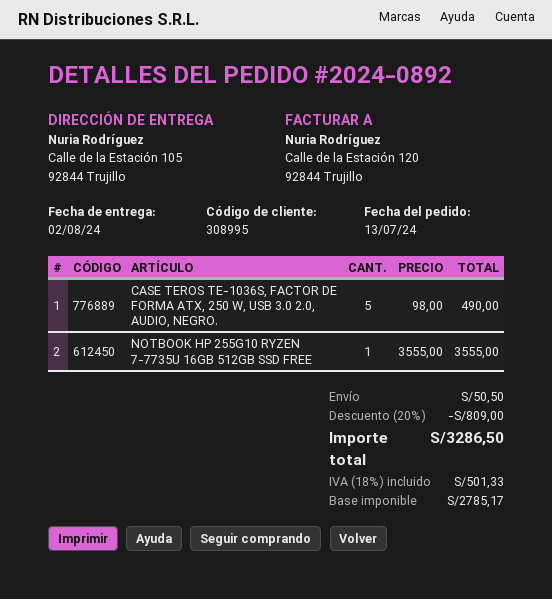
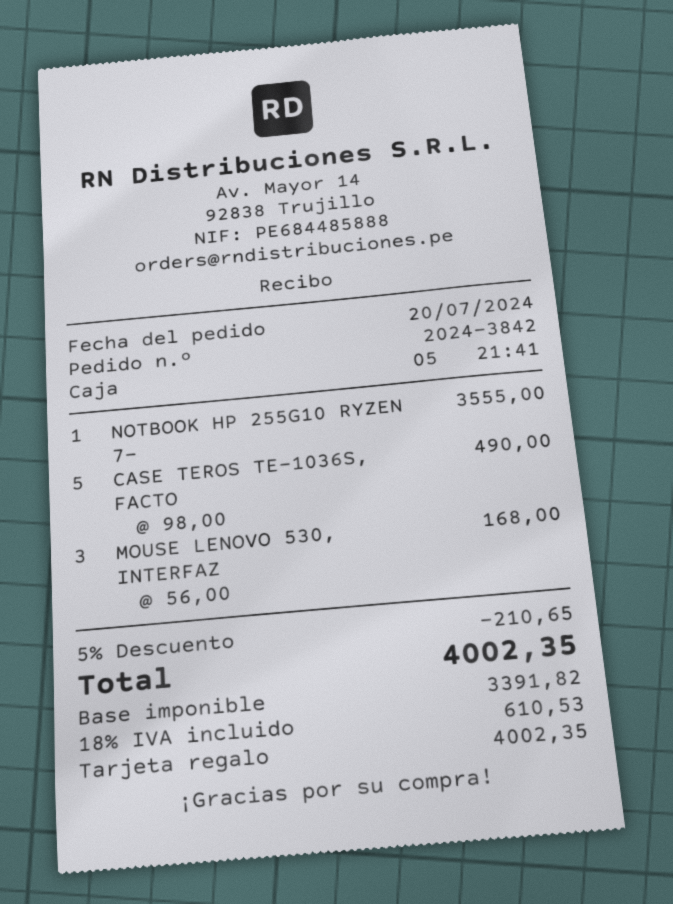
order number: 2024-0892 -> 2024-3842
order date: 2024-07-13 -> 2024-07-20
MOUSE LENOVO 530, INTERFAZ: none -> 3 x 56.00 = 168.00
discount: 20% = 809.00 -> 5% = 210.65
shipping: 50.50 -> none
net: 2785.17 -> 3391.82
tax: 18% = 501.33 -> 18% = 610.53
total: 3286.50 -> 4002.35

